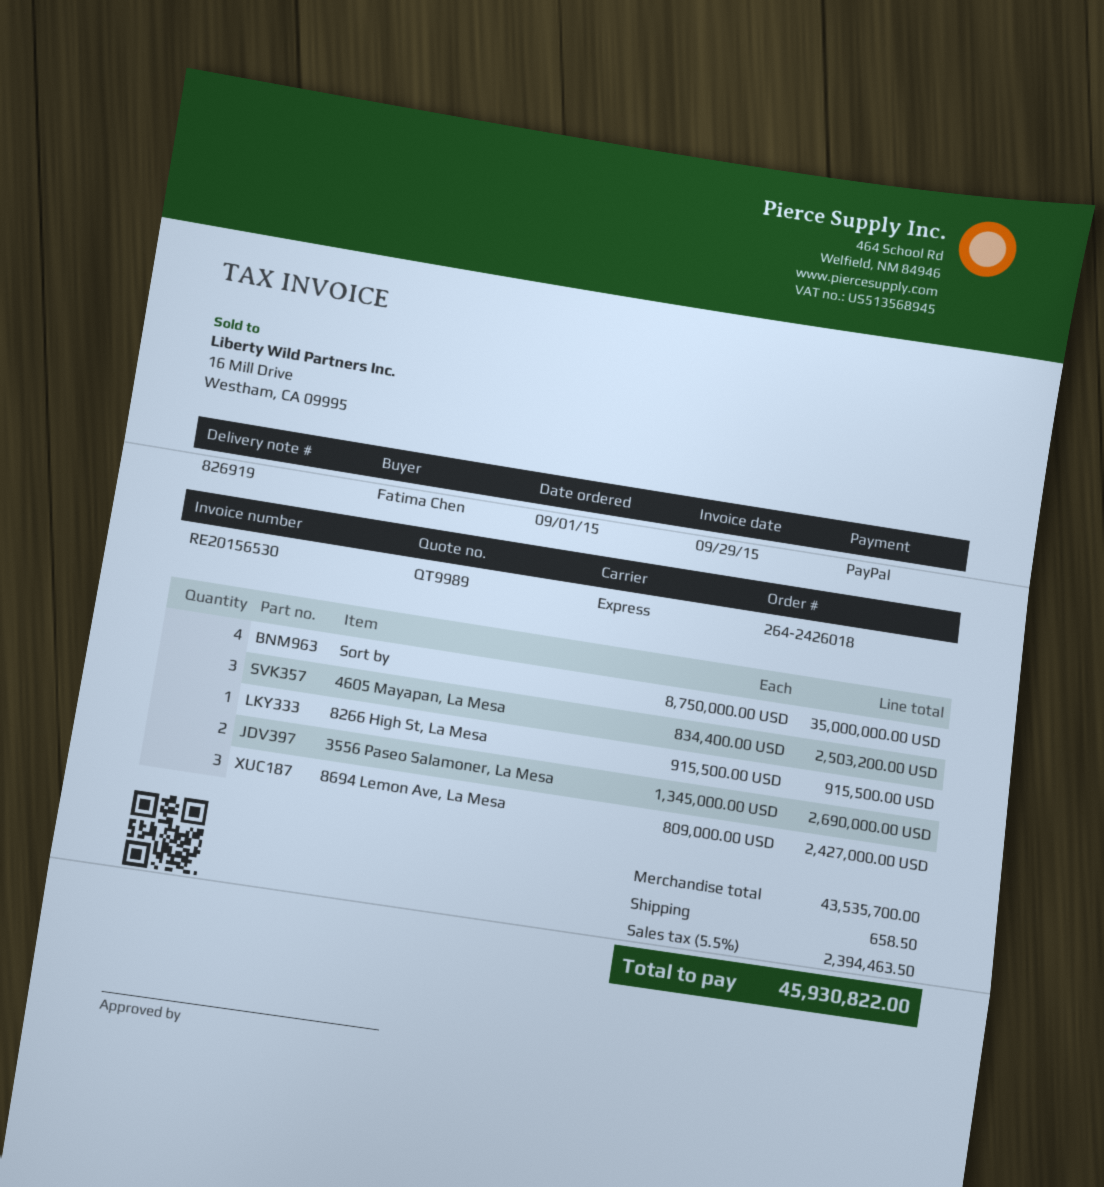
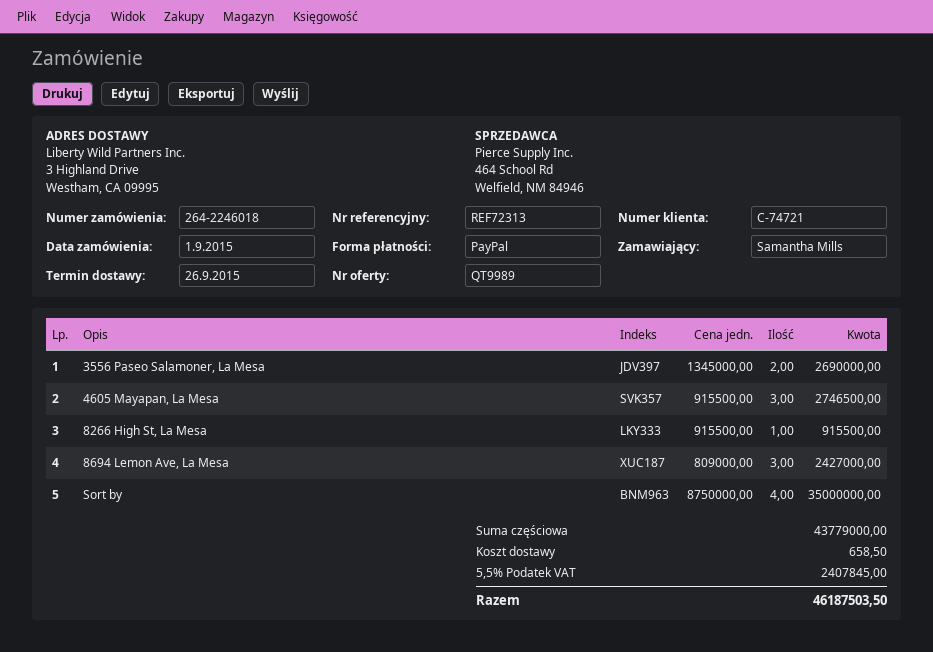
order number: 264-2426018 -> 264-2246018
ordered by: Fatima Chen -> Samantha Mills
4605 Mayapan, La Mesa: 3 x 834400.00 = 2503200.00 -> 3 x 915500.00 = 2746500.00
subtotal: 43535700.00 -> 43779000.00
tax: 5.5% = 2394463.50 -> 5.5% = 2407845.00
total: 45930822.00 -> 46187503.50

